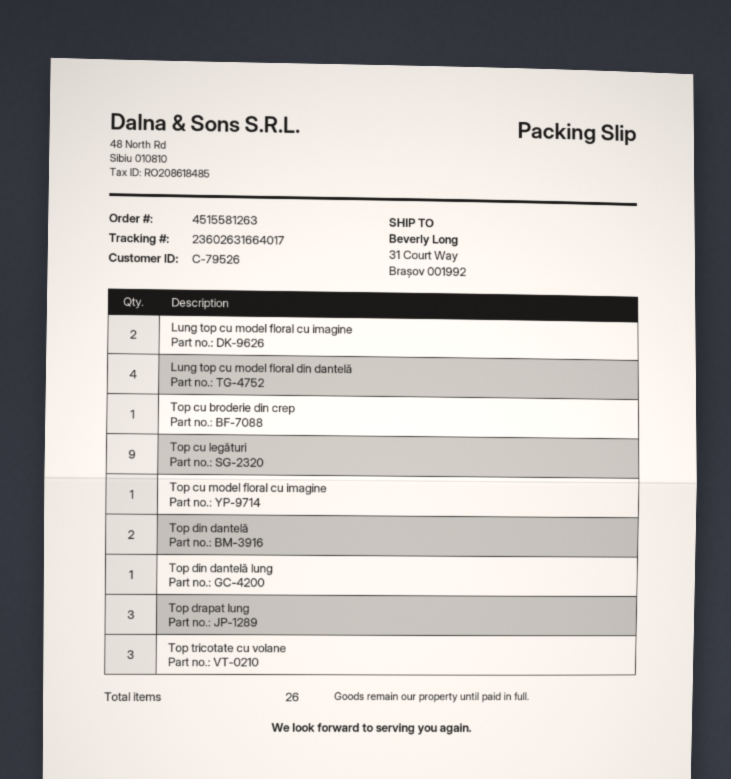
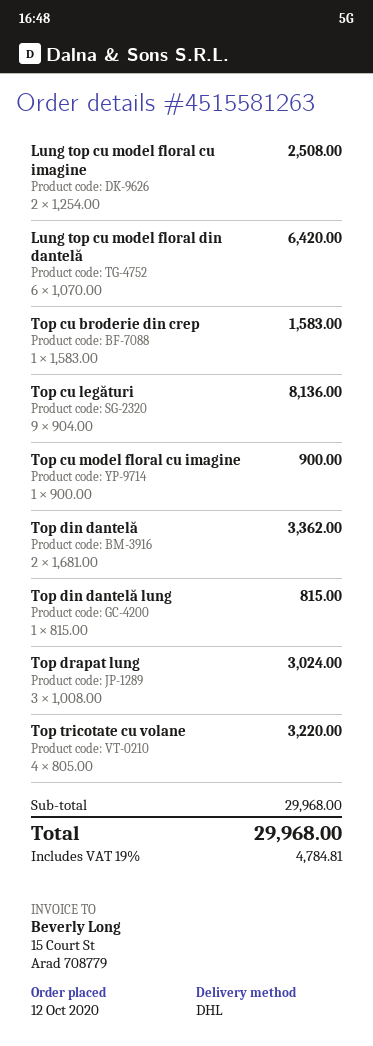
Lung top cu model floral din dantelă: 4 -> 6
Top tricotate cu volane: 3 -> 4

